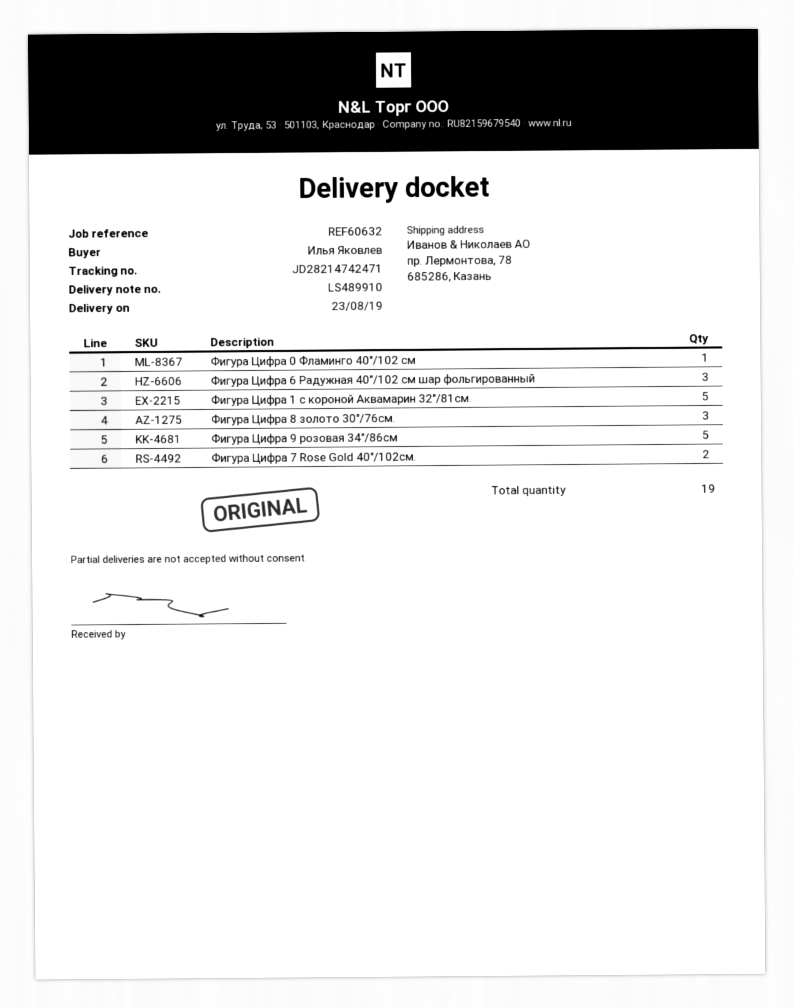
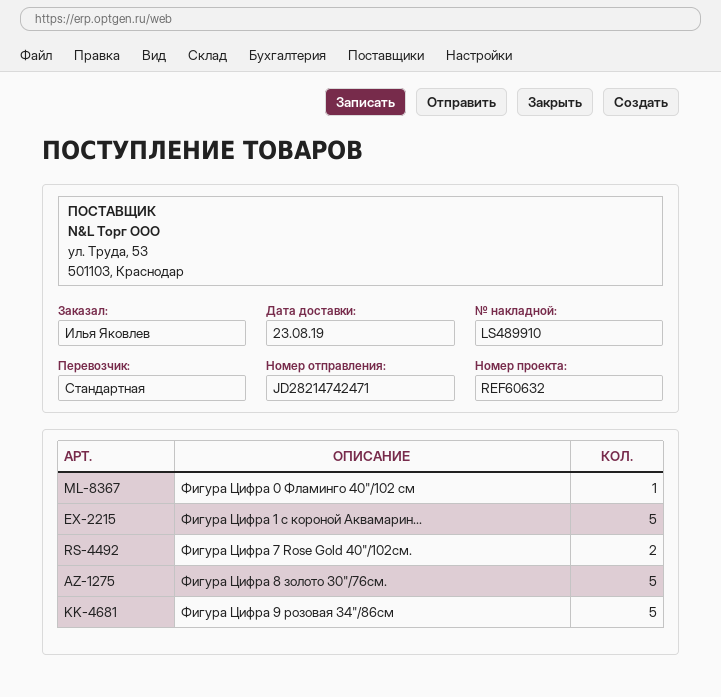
Фигура Цифра 6 Радужная 40"/102 см шар фольгированный: 3 -> none
Фигура Цифра 8 золото 30"/76см.: 3 -> 5

